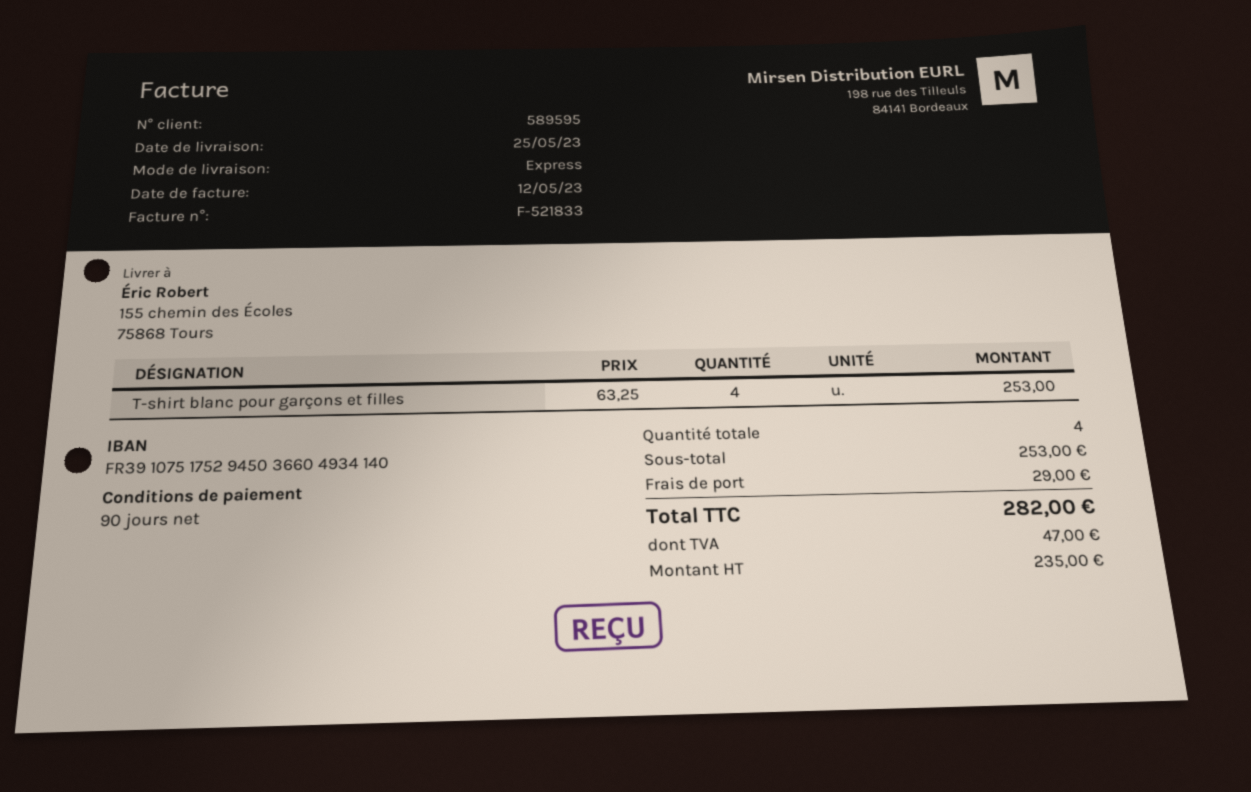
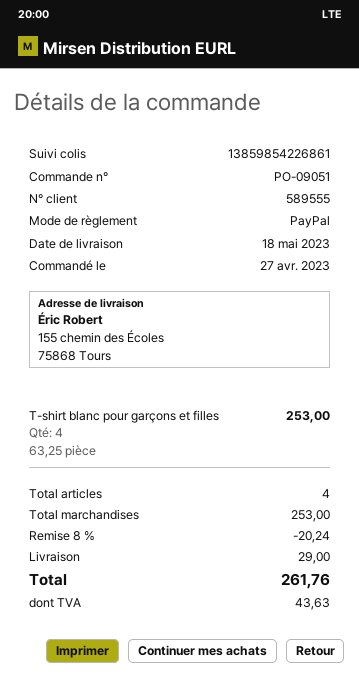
delivery date: 2023-05-25 -> 2023-05-18
customer number: 589595 -> 589555
discount: none -> 8% = 20.24
tax: 47.00 -> 43.63
total: 282.00 -> 261.76

